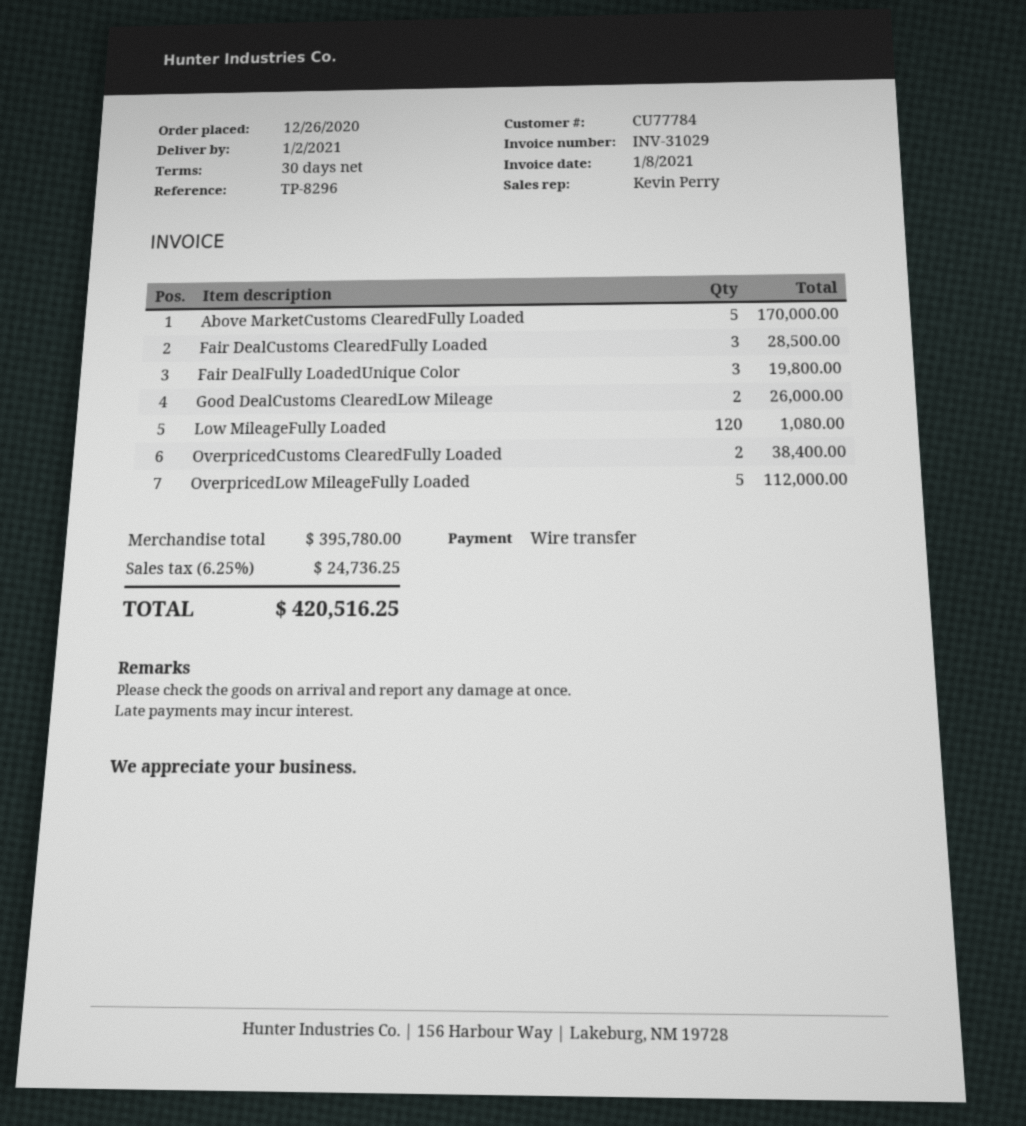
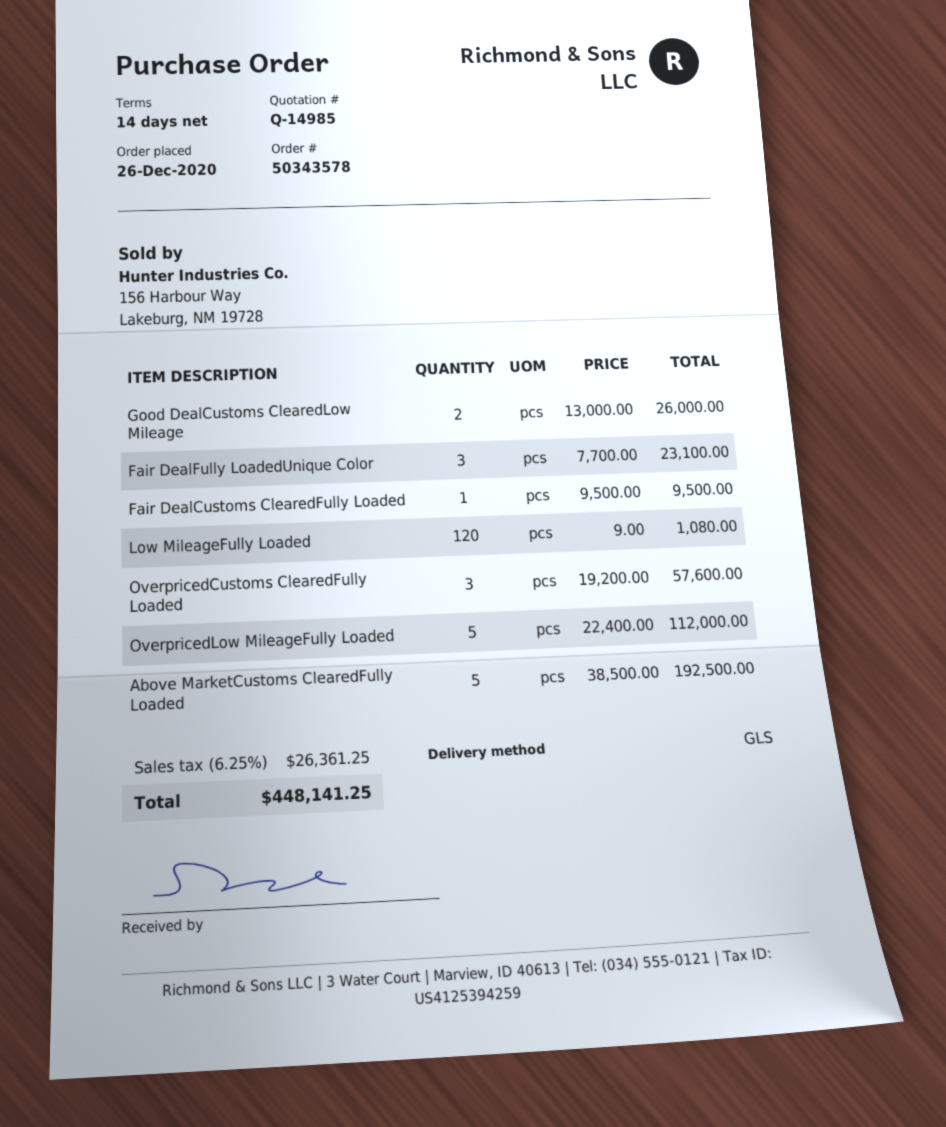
payment terms: 30 days -> 14 days
Above MarketCustoms ClearedFully Loaded: 5 for 170000.00 -> 5 for 192500.00
Fair DealCustoms ClearedFully Loaded: 3 for 28500.00 -> 1 for 9500.00
Fair DealFully LoadedUnique Color: 3 for 19800.00 -> 3 for 23100.00
OverpricedCustoms ClearedFully Loaded: 2 for 38400.00 -> 3 for 57600.00
tax: 6.25% = 24736.25 -> 6.25% = 26361.25
total: 420516.25 -> 448141.25

